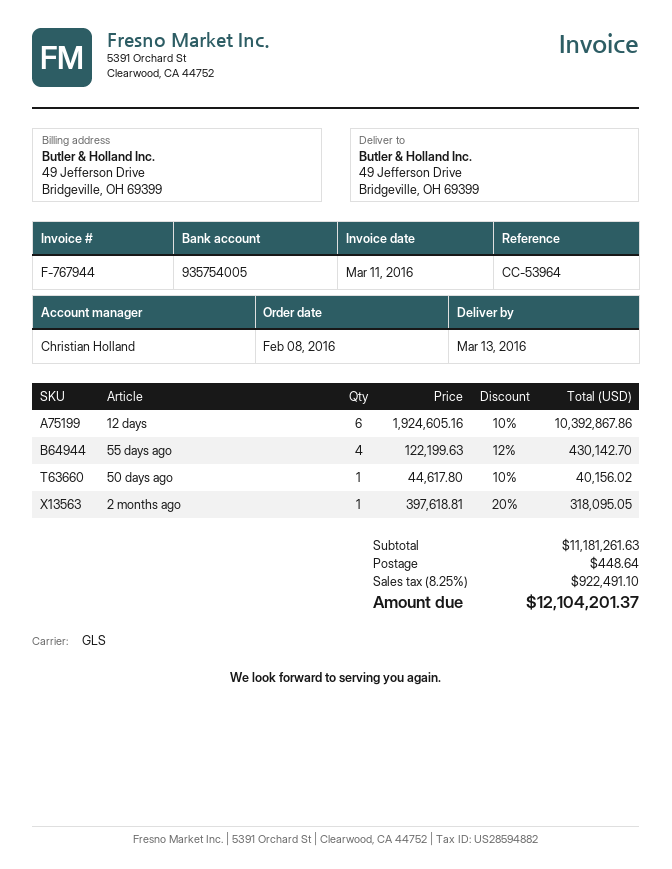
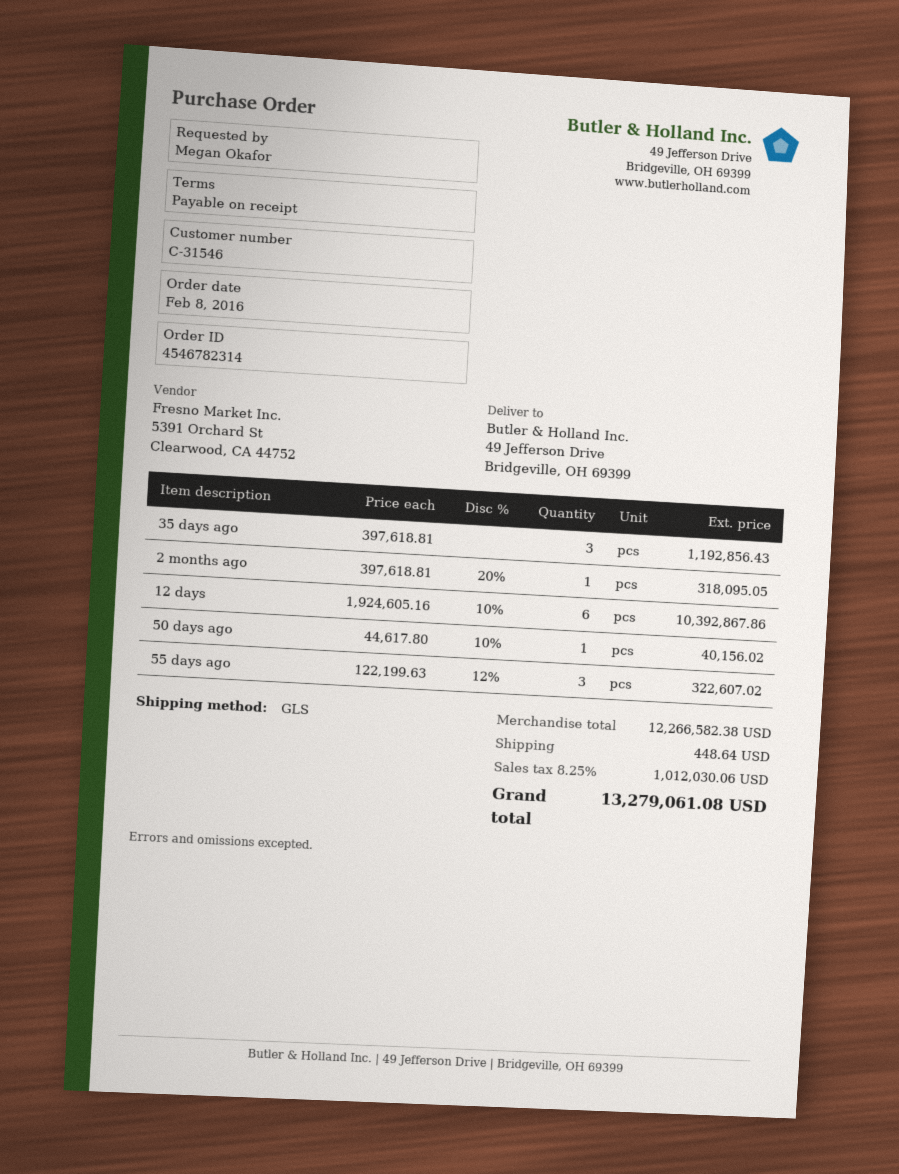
55 days ago: 4 x 122199.63 - 12% = 430142.70 -> 3 x 122199.63 - 12% = 322607.02
35 days ago: none -> 3 x 397618.81 = 1192856.43
subtotal: 11181261.63 -> 12266582.38
tax: 8.25% = 922491.10 -> 8.25% = 1012030.06
total: 12104201.37 -> 13279061.08

